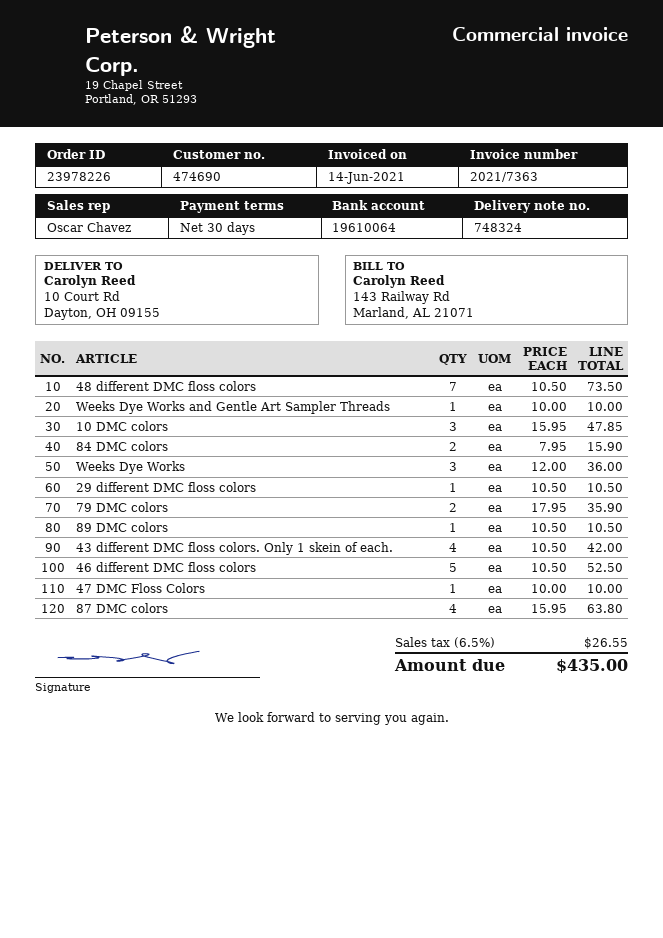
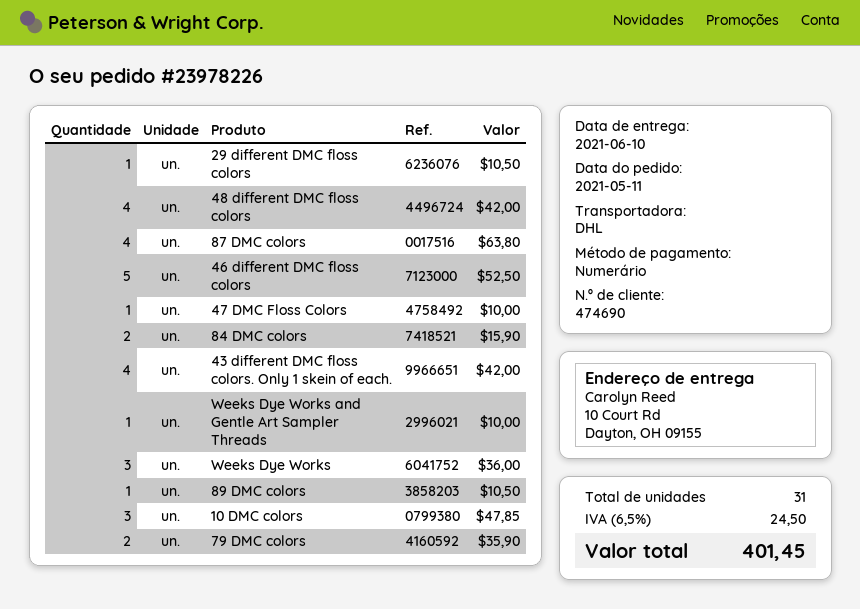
48 different DMC floss colors: 7 for 73.50 -> 4 for 42.00
tax: 6.5% = 26.55 -> 6.5% = 24.50
total: 435.00 -> 401.45

